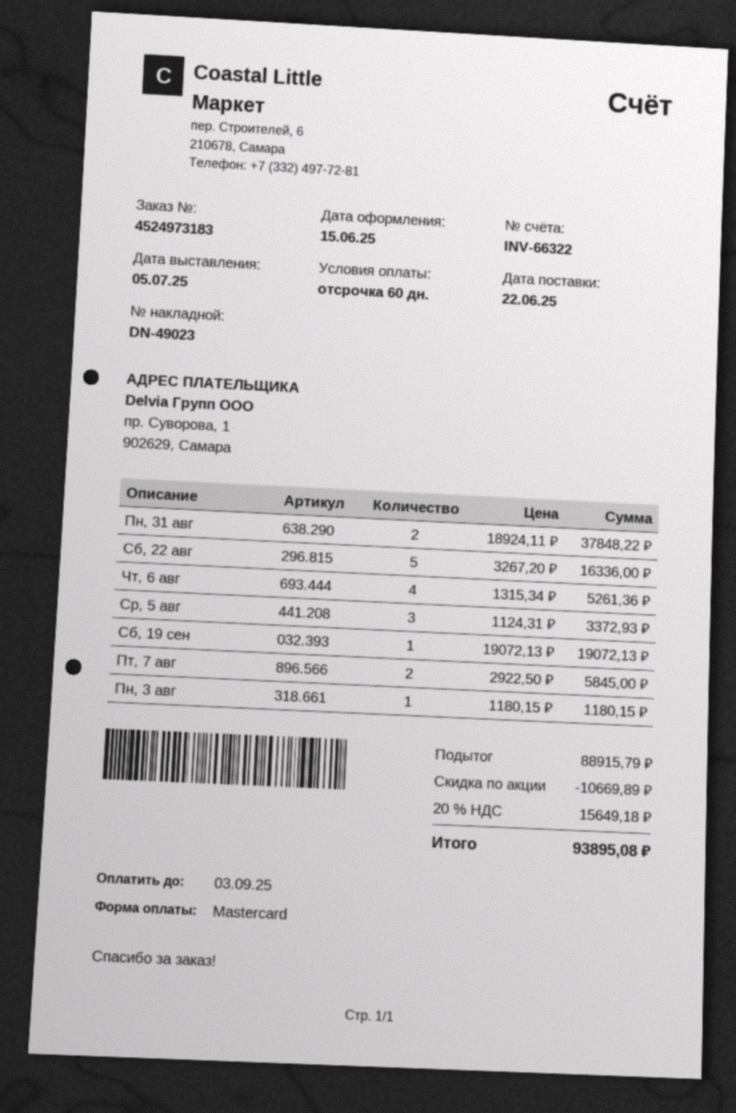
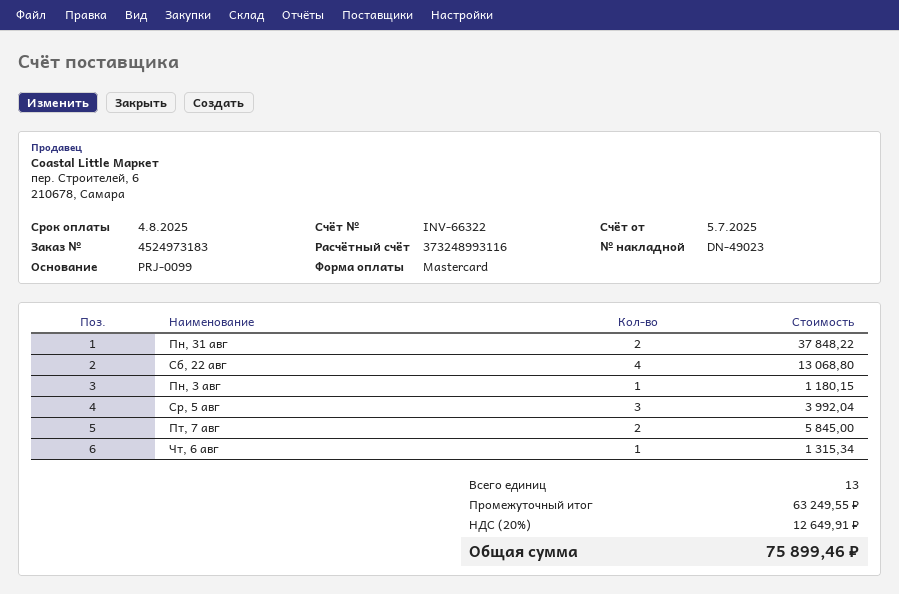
due date: 2025-09-03 -> 2025-08-04
Сб, 22 авг: 5 for 16336.00 -> 4 for 13068.80
Чт, 6 авг: 4 for 5261.36 -> 1 for 1315.34
Ср, 5 авг: 3 for 3372.93 -> 3 for 3992.04
Сб, 19 сен: 1 for 19072.13 -> none
subtotal: 88915.79 -> 63249.55
discount: 10669.89 -> none
tax: 20% = 15649.18 -> 20% = 12649.91
total: 93895.08 -> 75899.46

